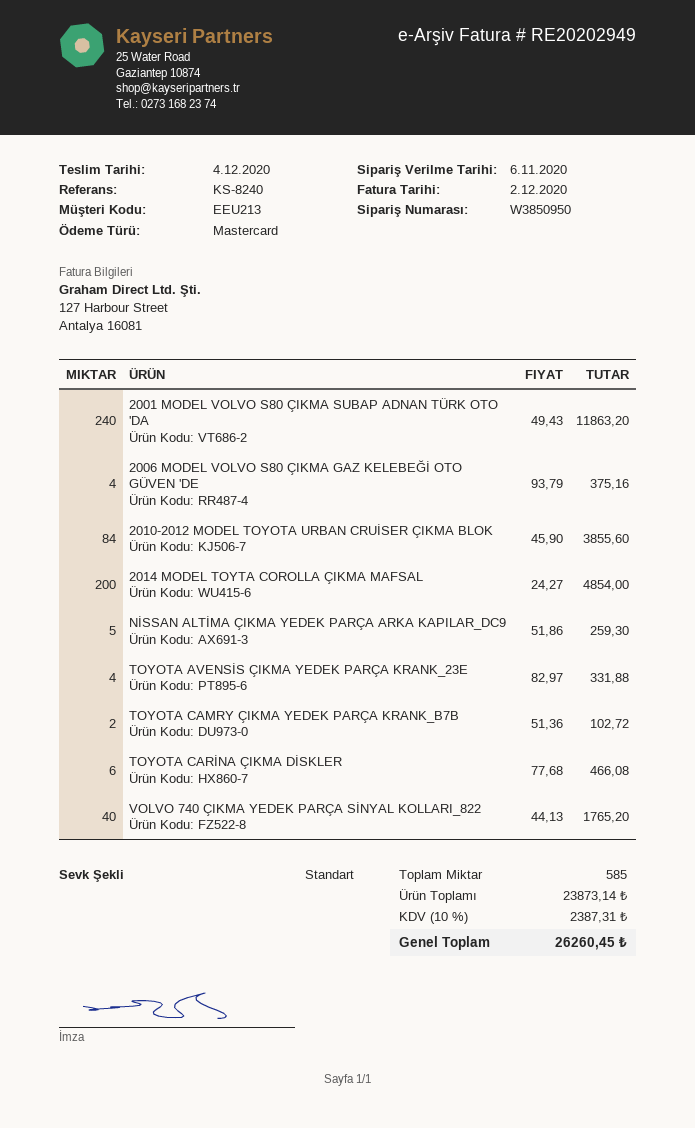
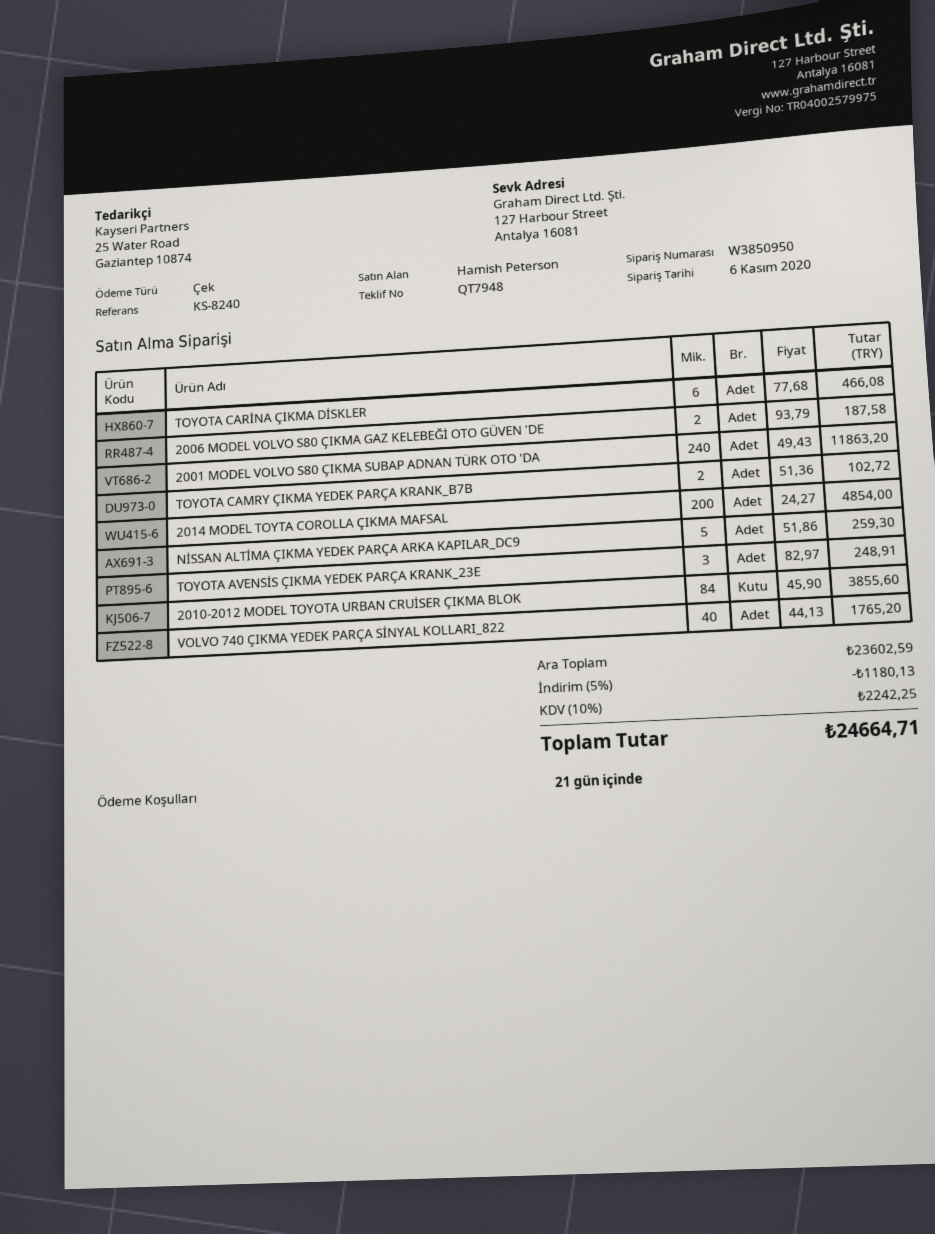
payment method: Mastercard -> cheque
2006 MODEL VOLVO S80 ÇIKMA GAZ KELEBEĞİ OTO GÜVEN 'DE: 4 x 93.79 = 375.16 -> 2 x 93.79 = 187.58
TOYOTA AVENSİS ÇIKMA YEDEK PARÇA KRANK_23E: 4 x 82.97 = 331.88 -> 3 x 82.97 = 248.91
subtotal: 23873.14 -> 23602.59
discount: none -> 5% = 1180.13
tax: 10% = 2387.31 -> 10% = 2242.25
total: 26260.45 -> 24664.71

